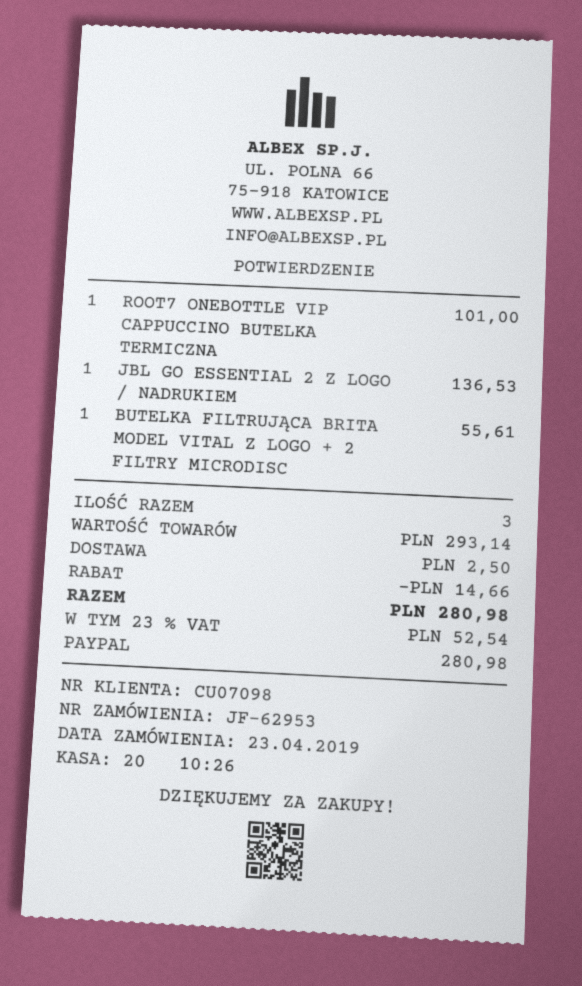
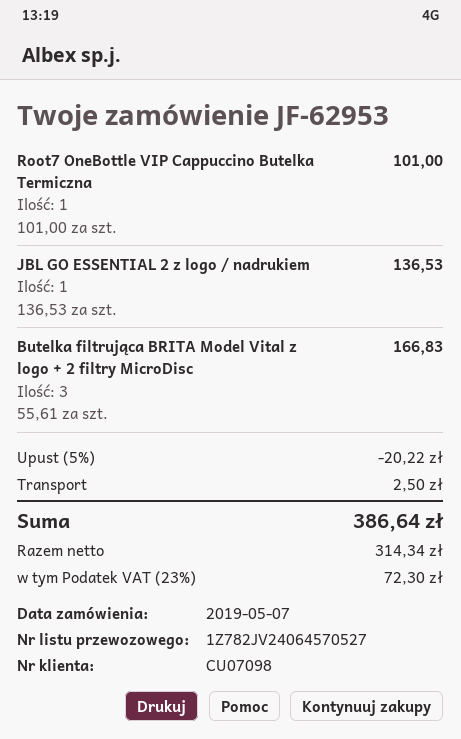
order date: 2019-04-23 -> 2019-05-07
BUTELKA FILTRUJĄCA BRITA MODEL VITAL Z LOGO + 2 FILTRY MICRODISC: 1 x 55.61 = 55.61 -> 3 x 55.61 = 166.83
discount: 14.66 -> 20.22
tax: 23% = 52.54 -> 23% = 72.30
total: 280.98 -> 386.64

